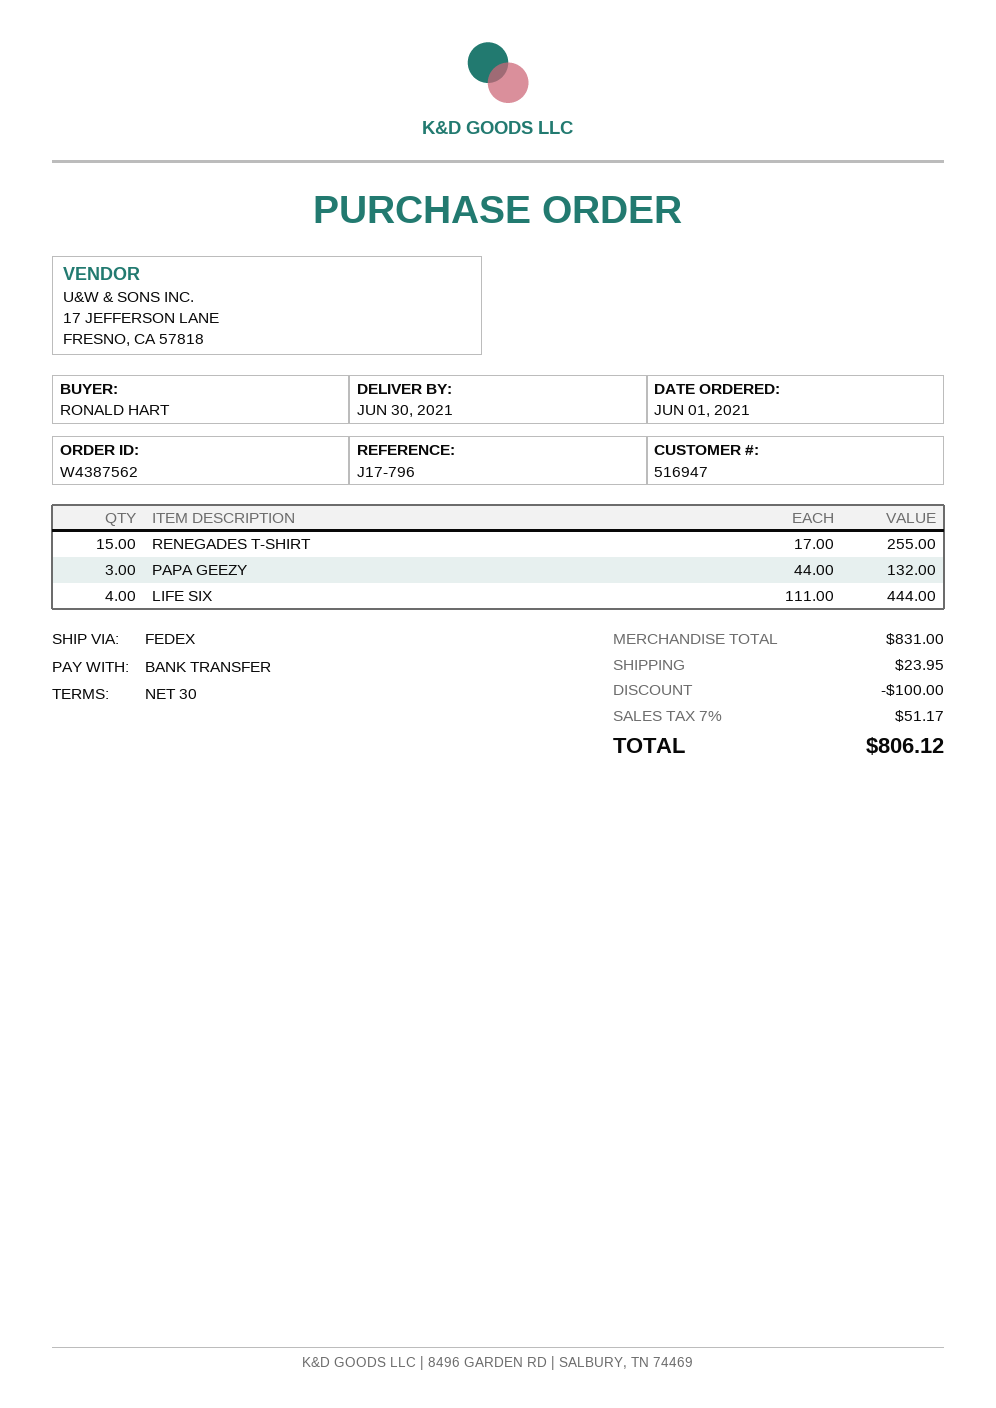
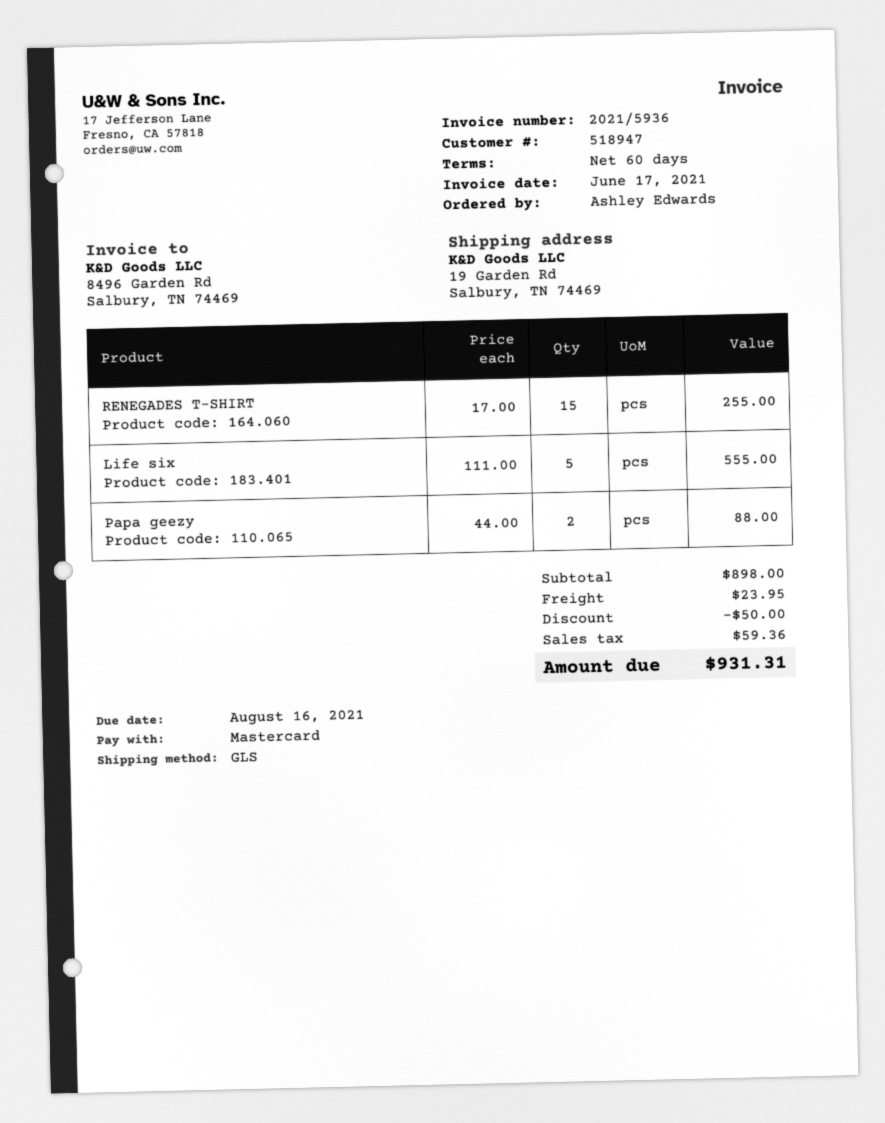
payment terms: 30 days -> 60 days
customer number: 516947 -> 518947
ordered by: RONALD HART -> Ashley Edwards
payment method: bank transfer -> Mastercard
shipping method: FedEx -> GLS
PAPA GEEZY: 3 x 44.00 = 132.00 -> 2 x 44.00 = 88.00
LIFE SIX: 4 x 111.00 = 444.00 -> 5 x 111.00 = 555.00
subtotal: 831.00 -> 898.00
discount: 100.00 -> 50.00
tax: 51.17 -> 59.36
total: 806.12 -> 931.31

